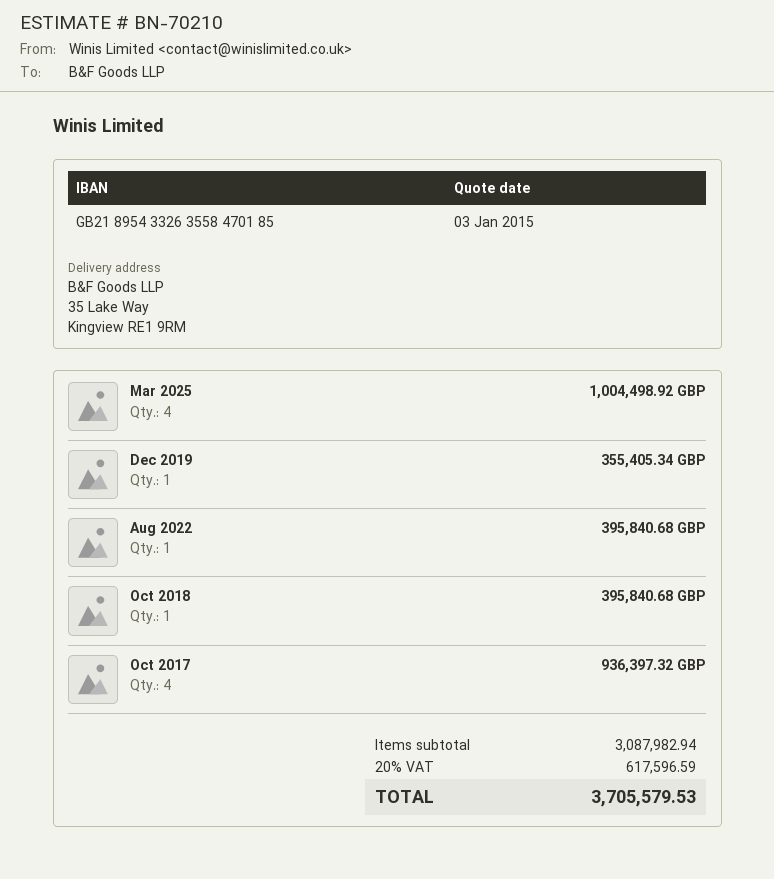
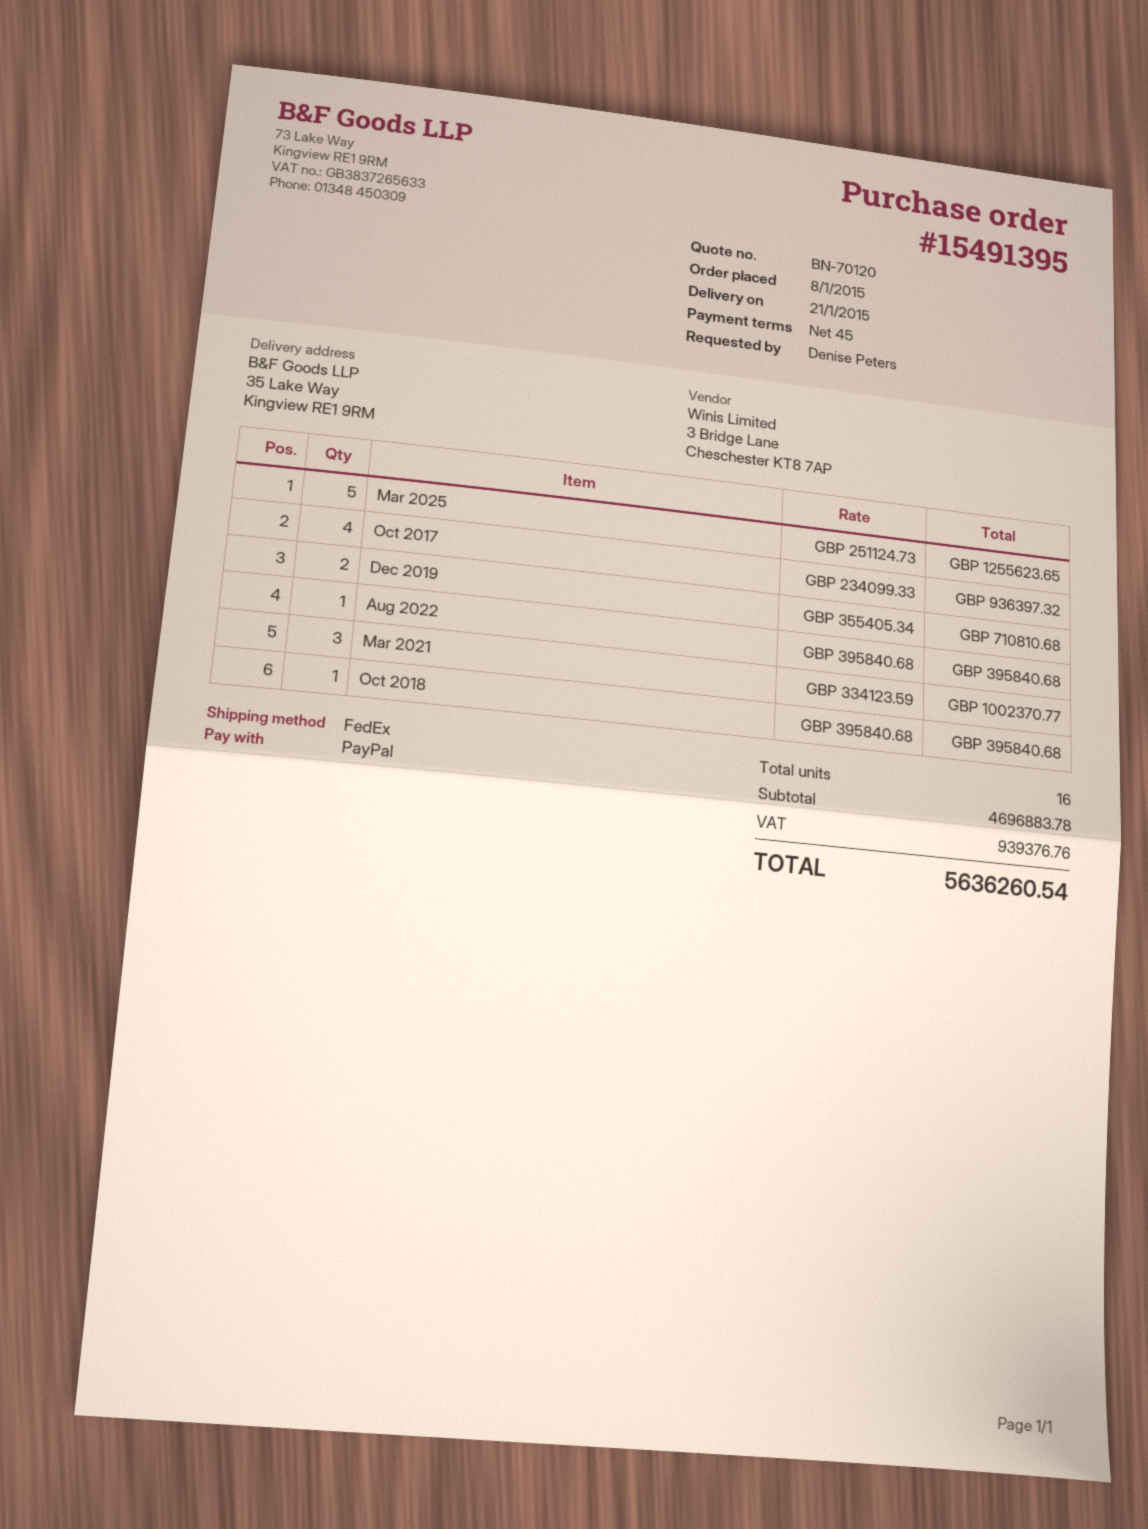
quote number: BN-70210 -> BN-70120
Mar 2025: 4 for 1004498.92 -> 5 for 1255623.65
Dec 2019: 1 for 355405.34 -> 2 for 710810.68
Mar 2021: none -> 3 for 1002370.77
subtotal: 3087982.94 -> 4696883.78
tax: 617596.59 -> 939376.76
total: 3705579.53 -> 5636260.54

